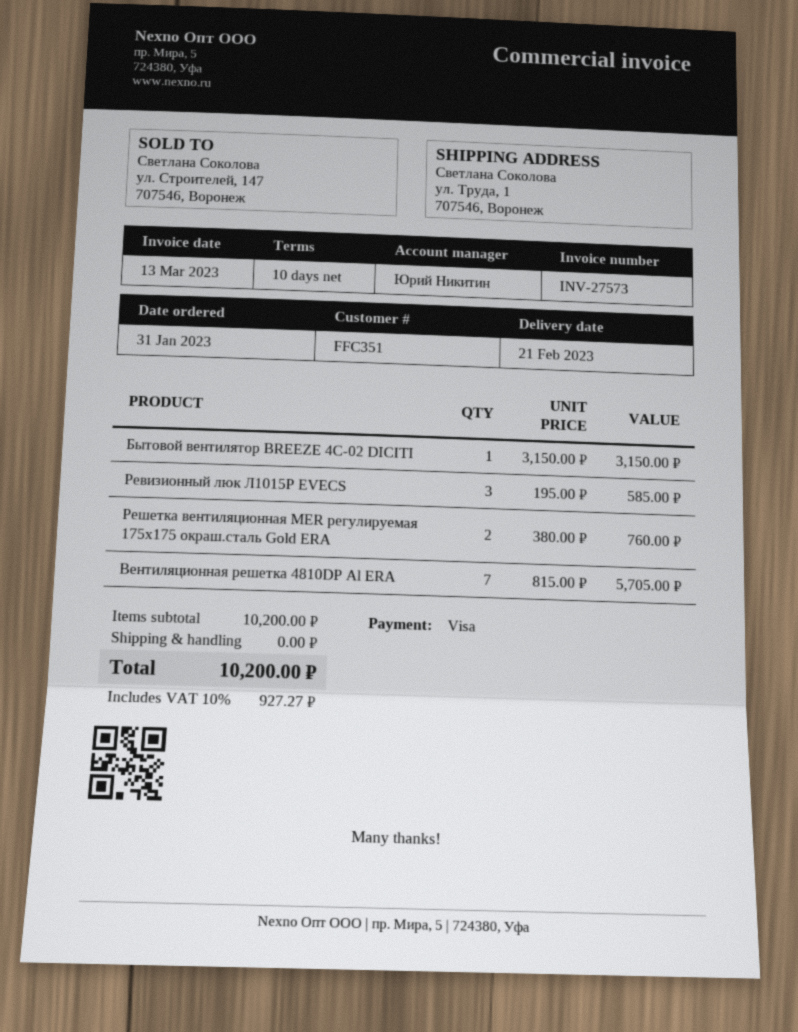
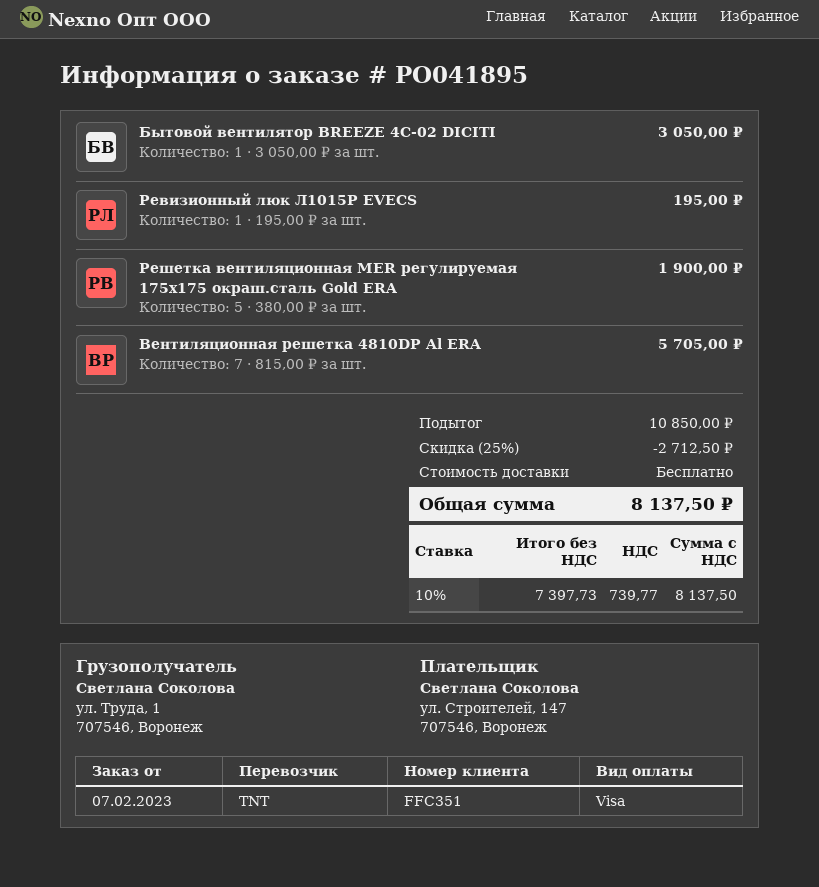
order date: 2023-01-31 -> 2023-02-07
Бытовой вентилятор BREEZE 4C-02 DICITI: 1 x 3150.00 = 3150.00 -> 1 x 3050.00 = 3050.00
Ревизионный люк Л1015Р EVECS: 3 x 195.00 = 585.00 -> 1 x 195.00 = 195.00
Решетка вентиляционная MER регулируемая 175х175 окраш.сталь Gold ERA: 2 x 380.00 = 760.00 -> 5 x 380.00 = 1900.00
subtotal: 10200.00 -> 10850.00
discount: none -> 25% = 2712.50
tax: 10% = 927.27 -> 10% = 739.77
total: 10200.00 -> 8137.50

